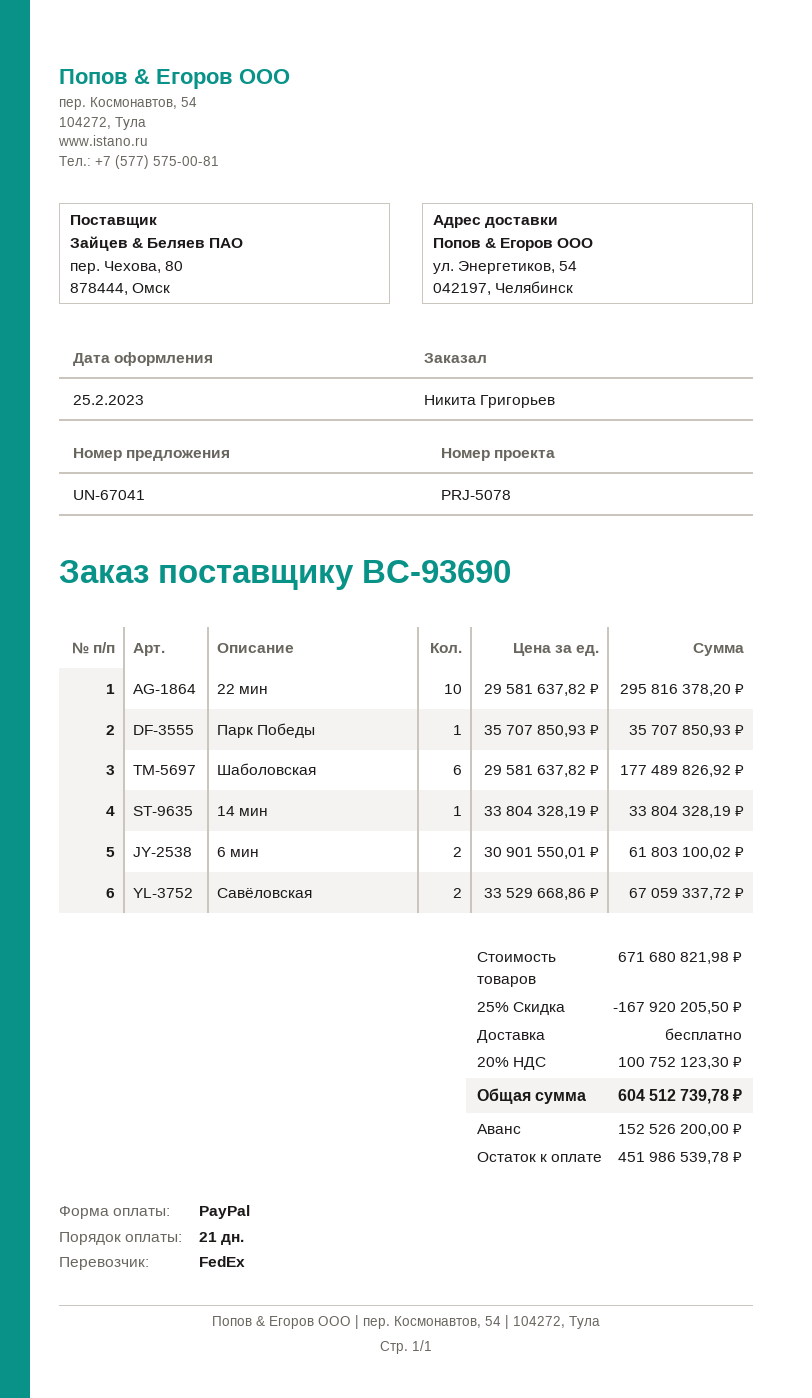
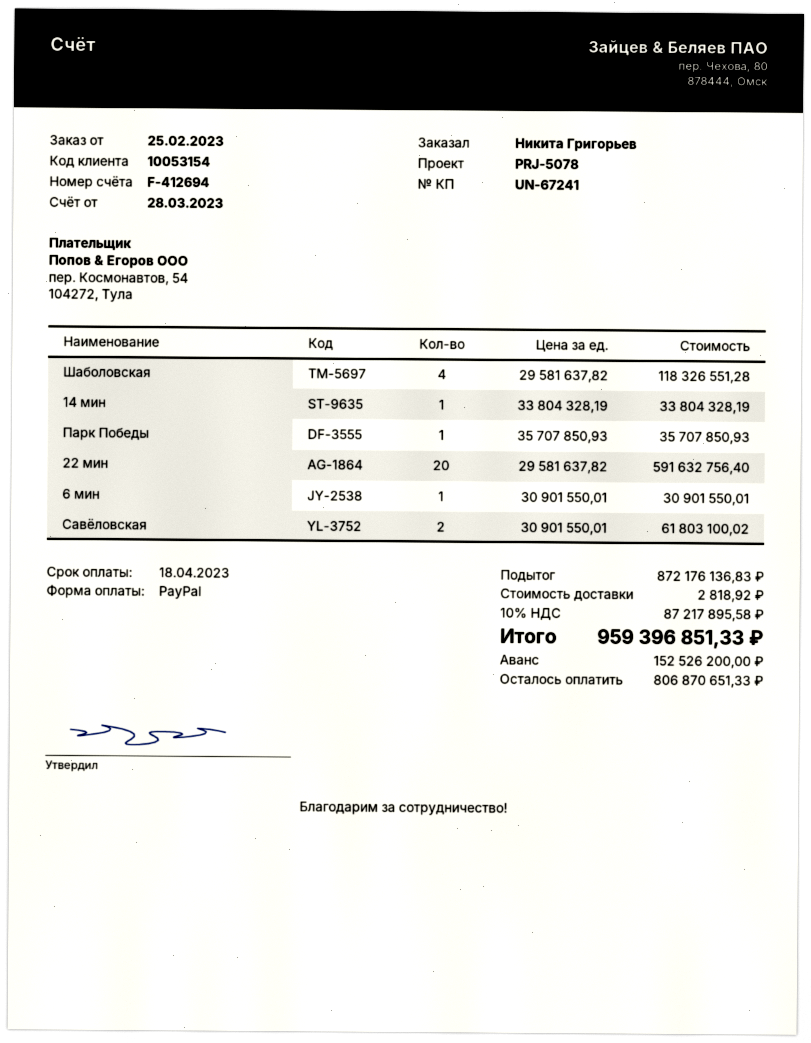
quote number: UN-67041 -> UN-67241
22 мин: 10 x 29581637.82 = 295816378.20 -> 20 x 29581637.82 = 591632756.40
Шаболовская: 6 x 29581637.82 = 177489826.92 -> 4 x 29581637.82 = 118326551.28
6 мин: 2 x 30901550.01 = 61803100.02 -> 1 x 30901550.01 = 30901550.01
Савёловская: 2 x 33529668.86 = 67059337.72 -> 2 x 30901550.01 = 61803100.02
subtotal: 671680821.98 -> 872176136.83
discount: 25% = 167920205.50 -> none
shipping: 0.00 -> 2818.92
tax: 20% = 100752123.30 -> 10% = 87217895.58
total: 604512739.78 -> 959396851.33
balance: 451986539.78 -> 806870651.33

